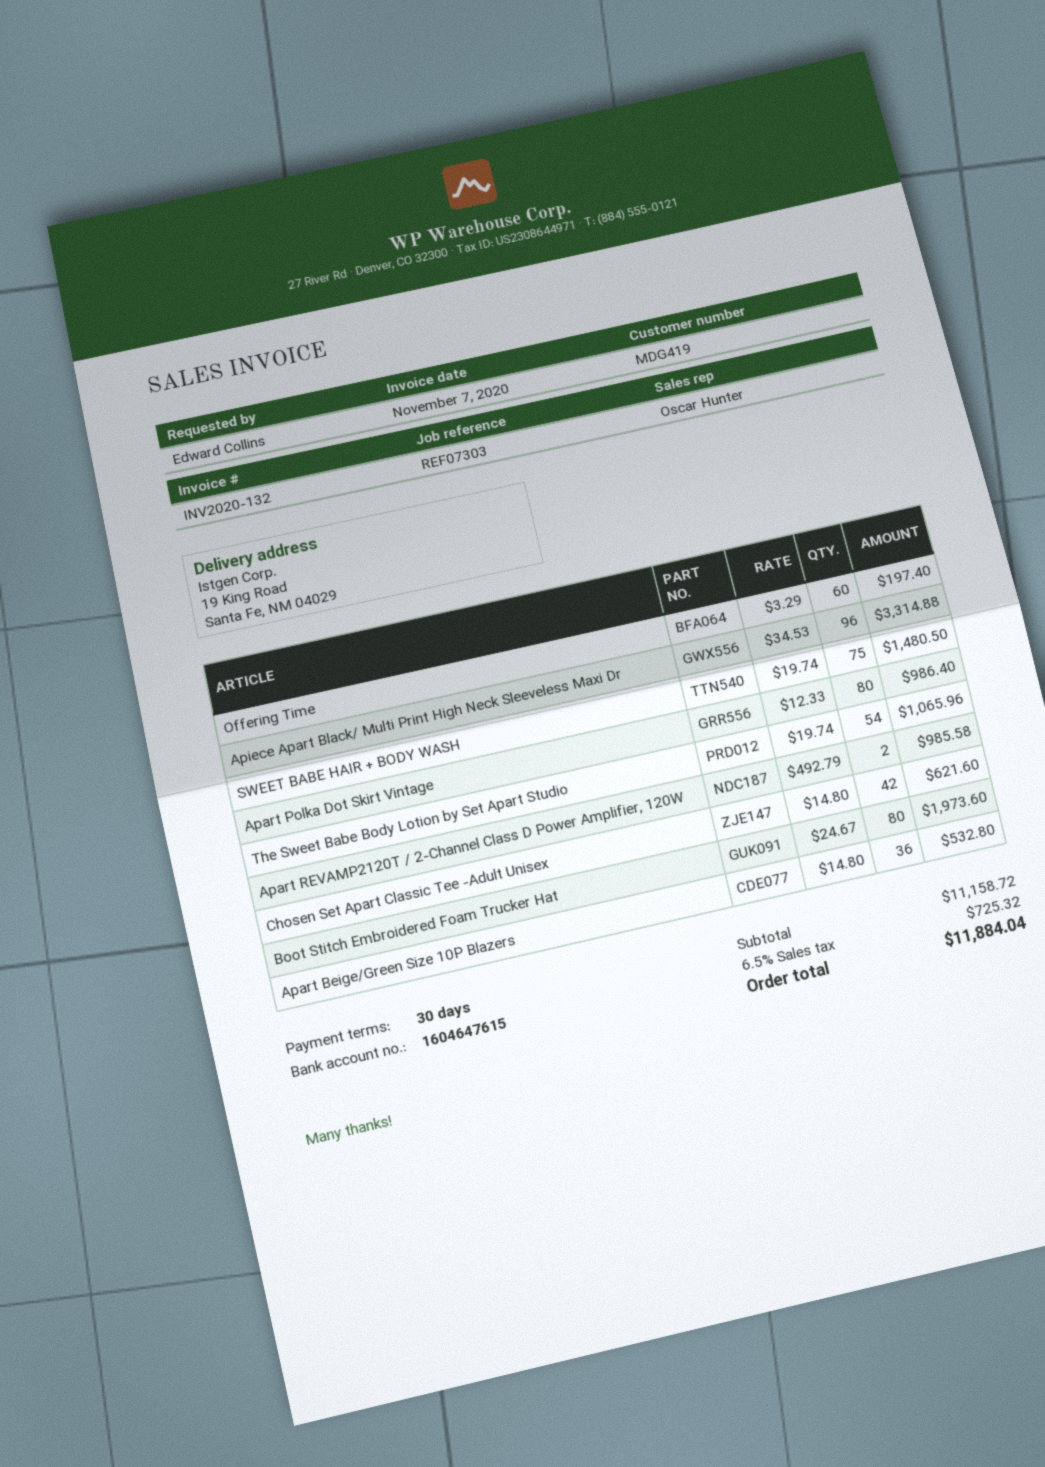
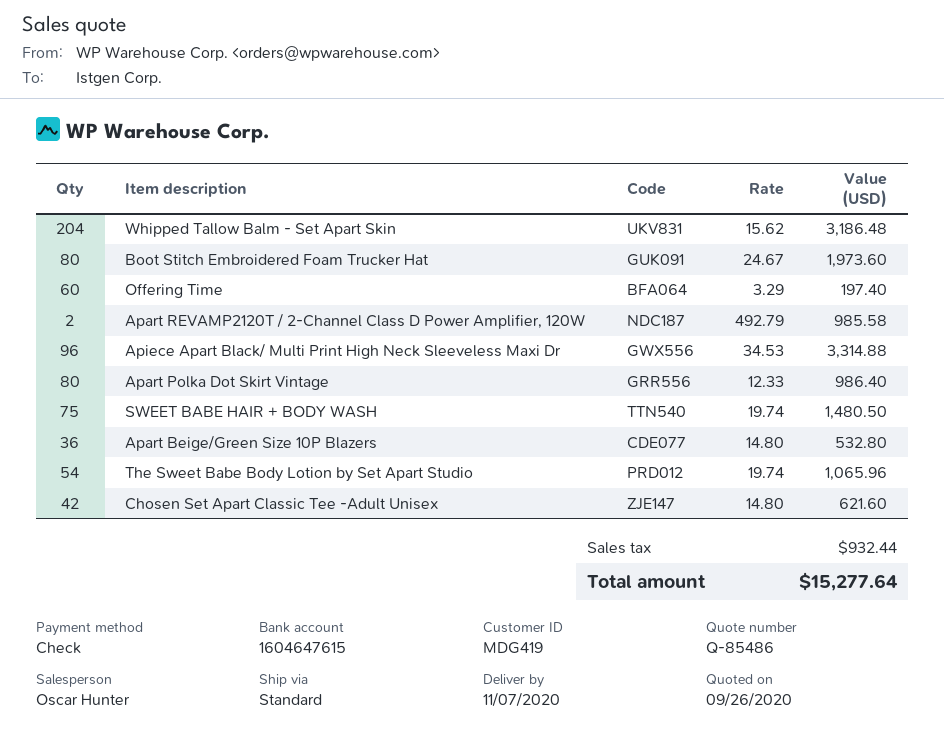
Whipped Tallow Balm - Set Apart Skin: none -> 204 x 15.62 = 3186.48
tax: 725.32 -> 932.44
total: 11884.04 -> 15277.64

